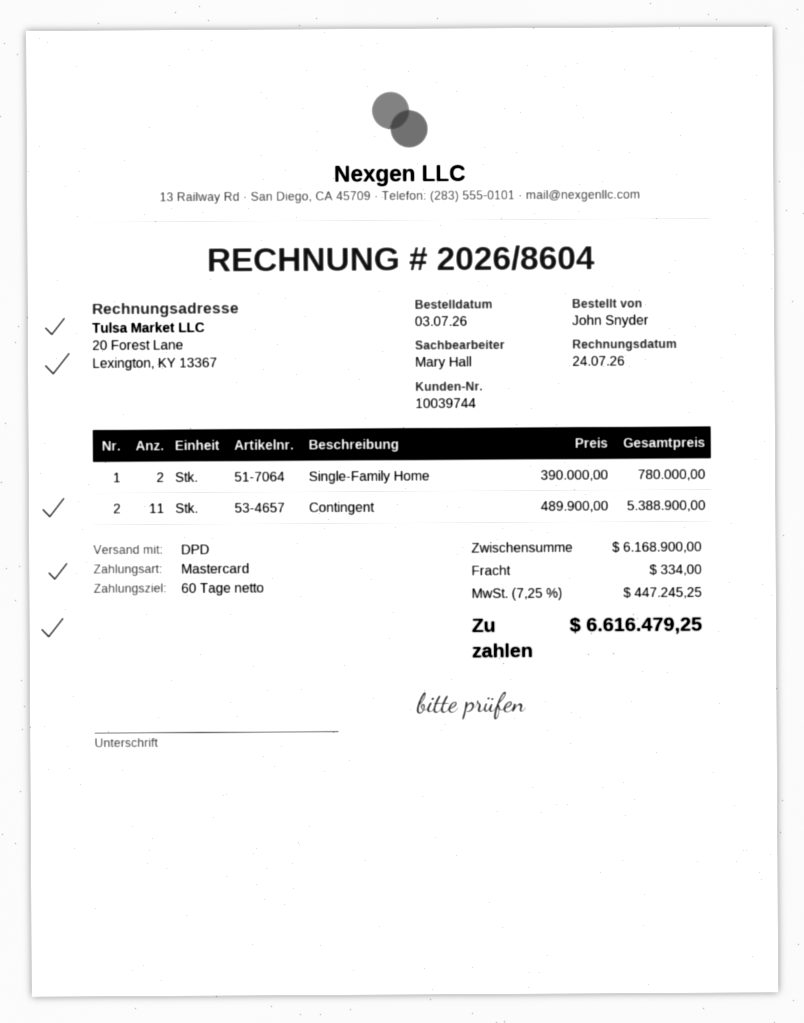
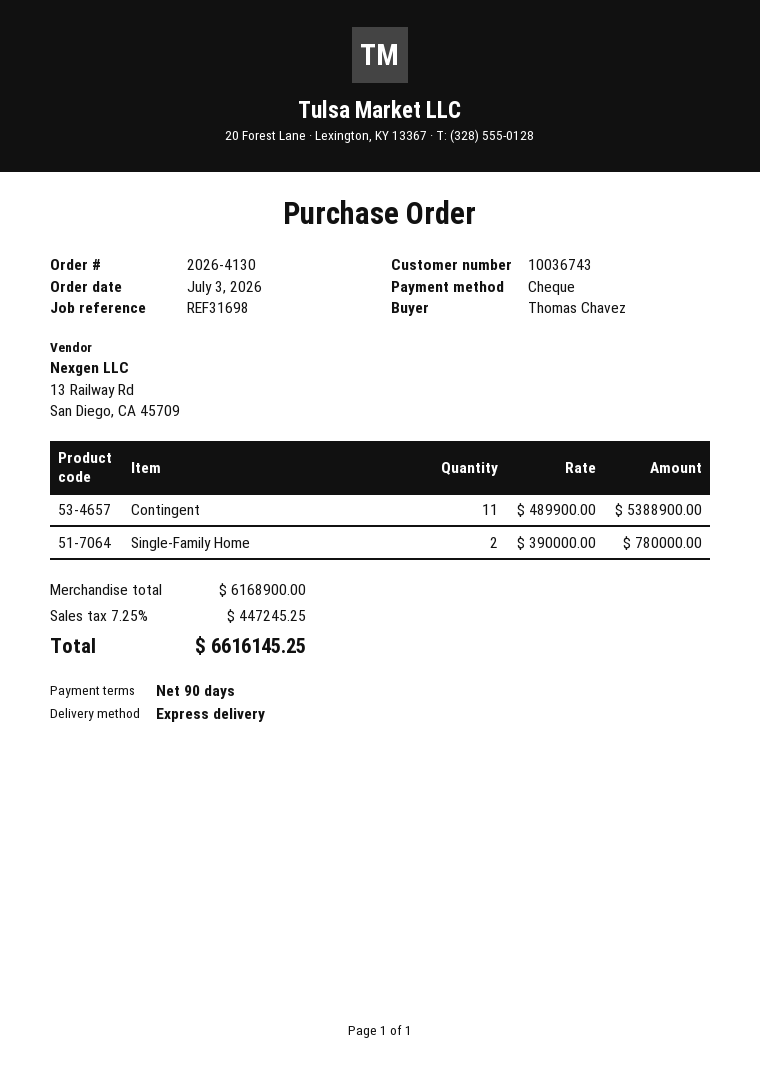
payment terms: 60 days -> 90 days
customer number: 10039744 -> 10036743
ordered by: John Snyder -> Thomas Chavez
payment method: Mastercard -> cheque
shipping method: DPD -> express
shipping: 334.00 -> none
total: 6616479.25 -> 6616145.25

